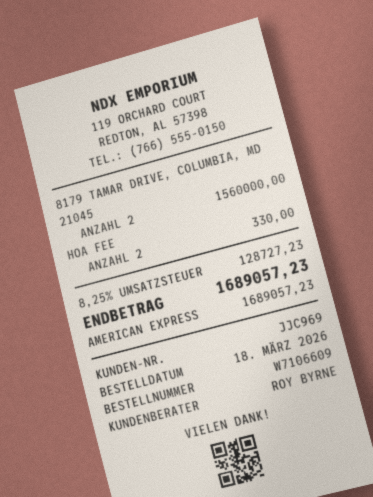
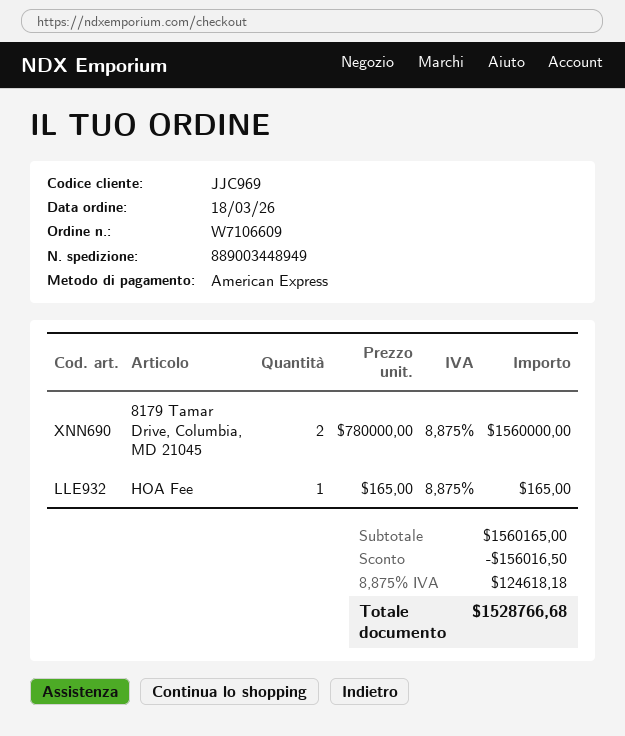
HOA FEE: 2 for 330.00 -> 1 for 165.00
discount: none -> 156016.50
tax: 8.25% = 128727.23 -> 8.875% = 124618.18
total: 1689057.23 -> 1528766.68

